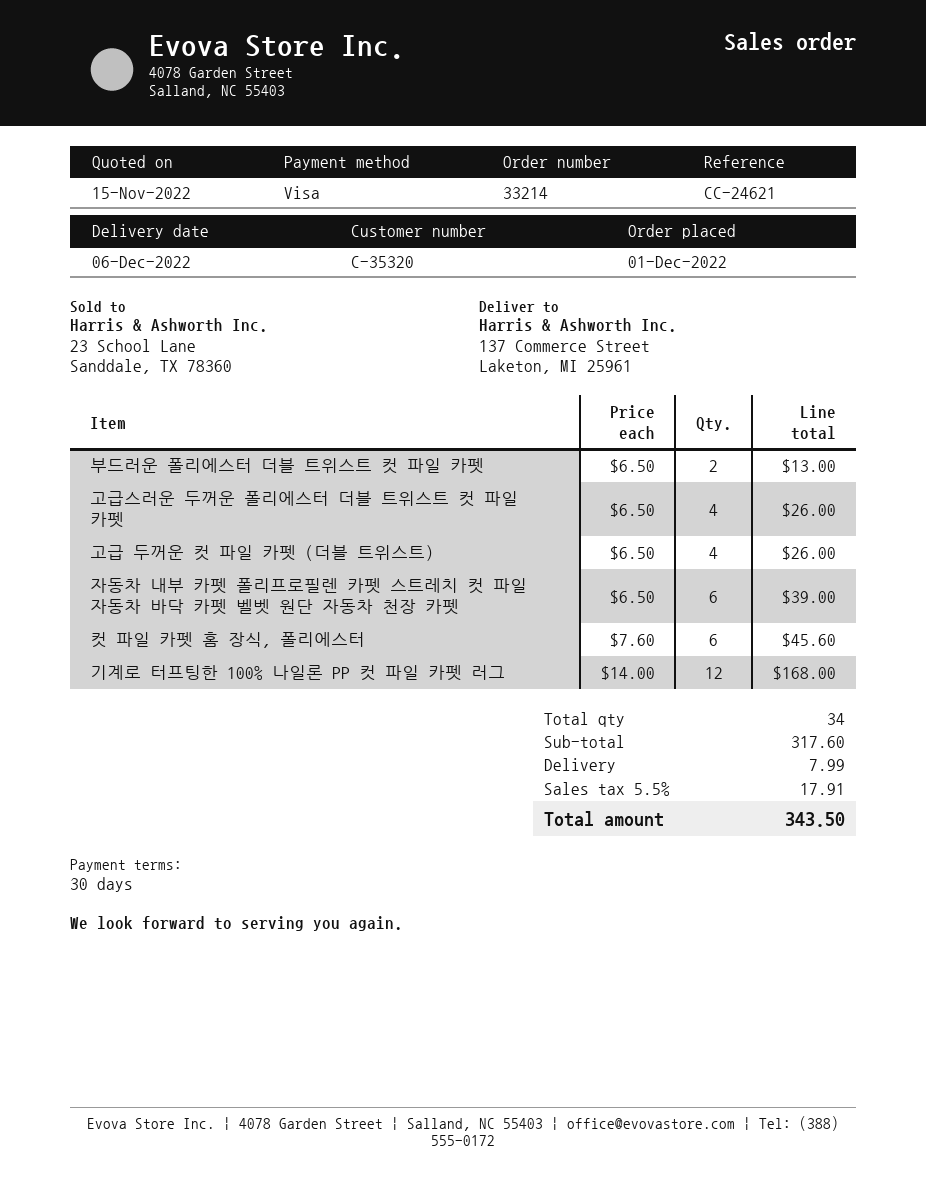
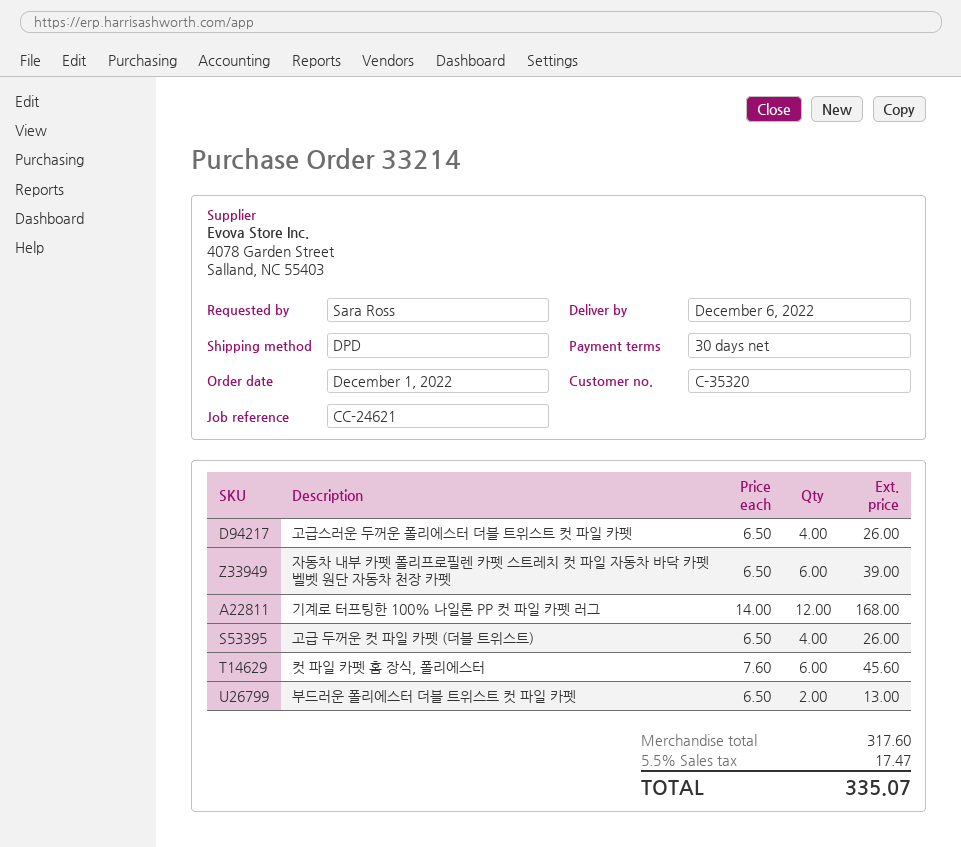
shipping: 7.99 -> none
tax: 5.5% = 17.91 -> 5.5% = 17.47
total: 343.50 -> 335.07

